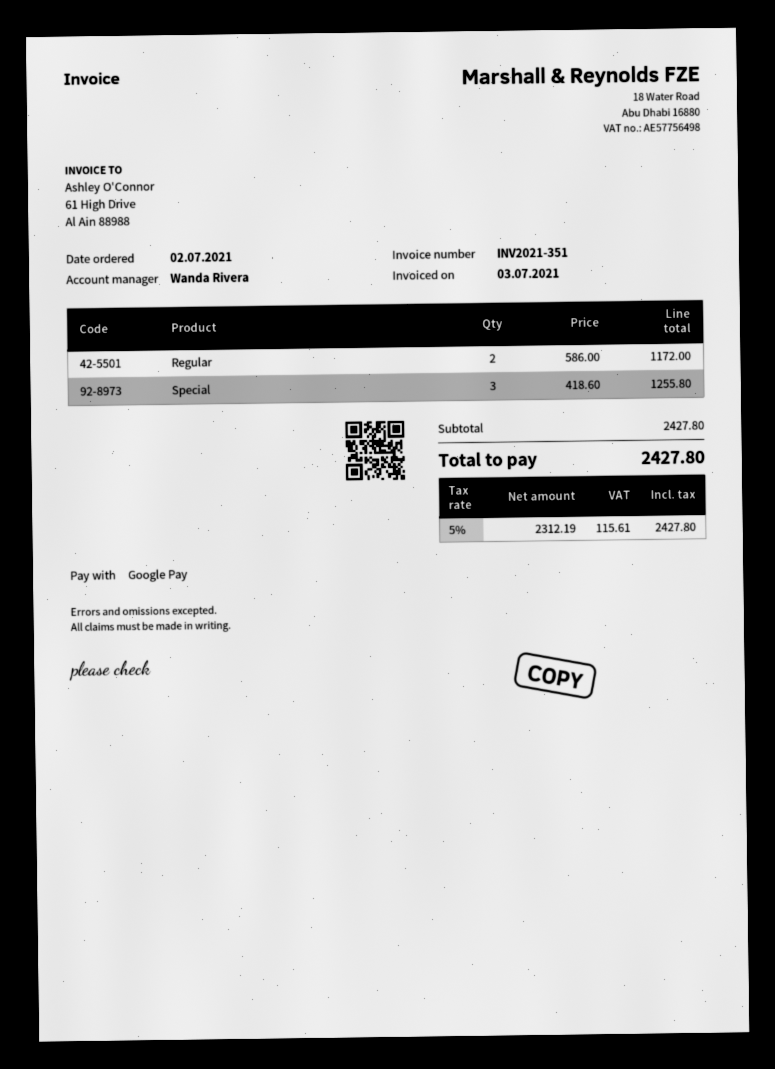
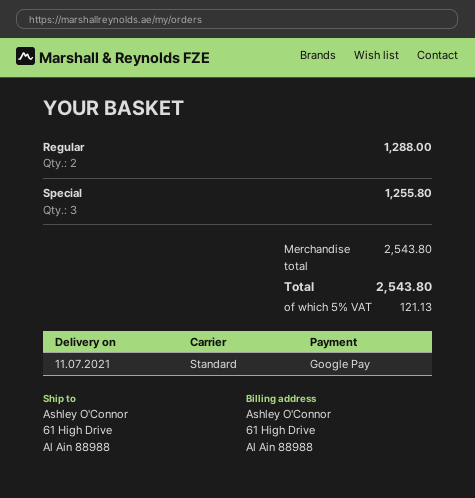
Regular: 2 for 1172.00 -> 2 for 1288.00
subtotal: 2427.80 -> 2543.80
tax: 5% = 115.61 -> 5% = 121.13
total: 2427.80 -> 2543.80

